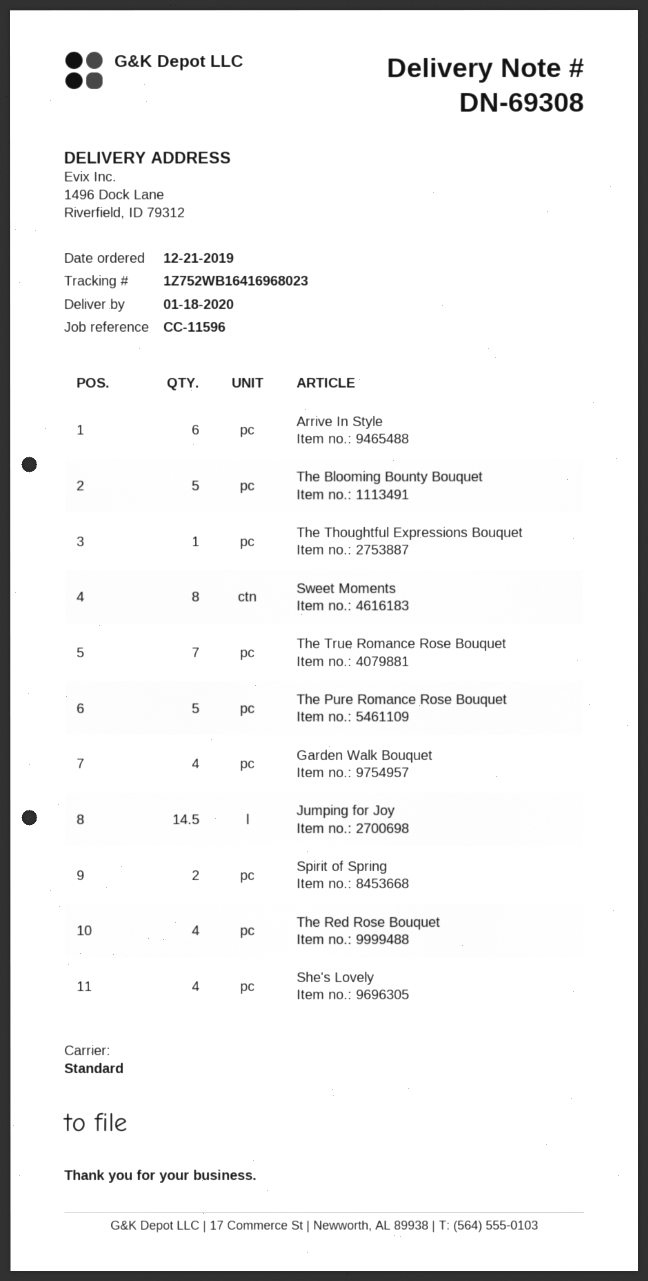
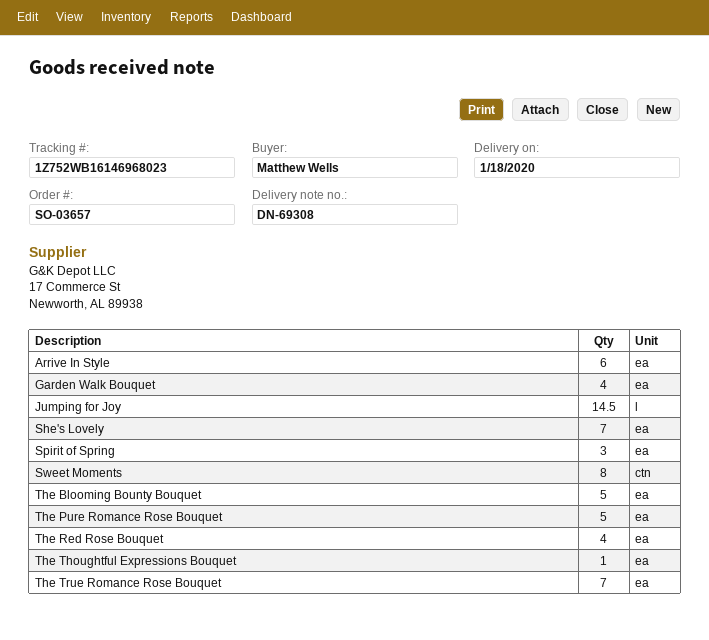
tracking number: 1Z752WB16416968023 -> 1Z752WB16146968023
Spirit of Spring: 2 -> 3
She's Lovely: 4 -> 7

